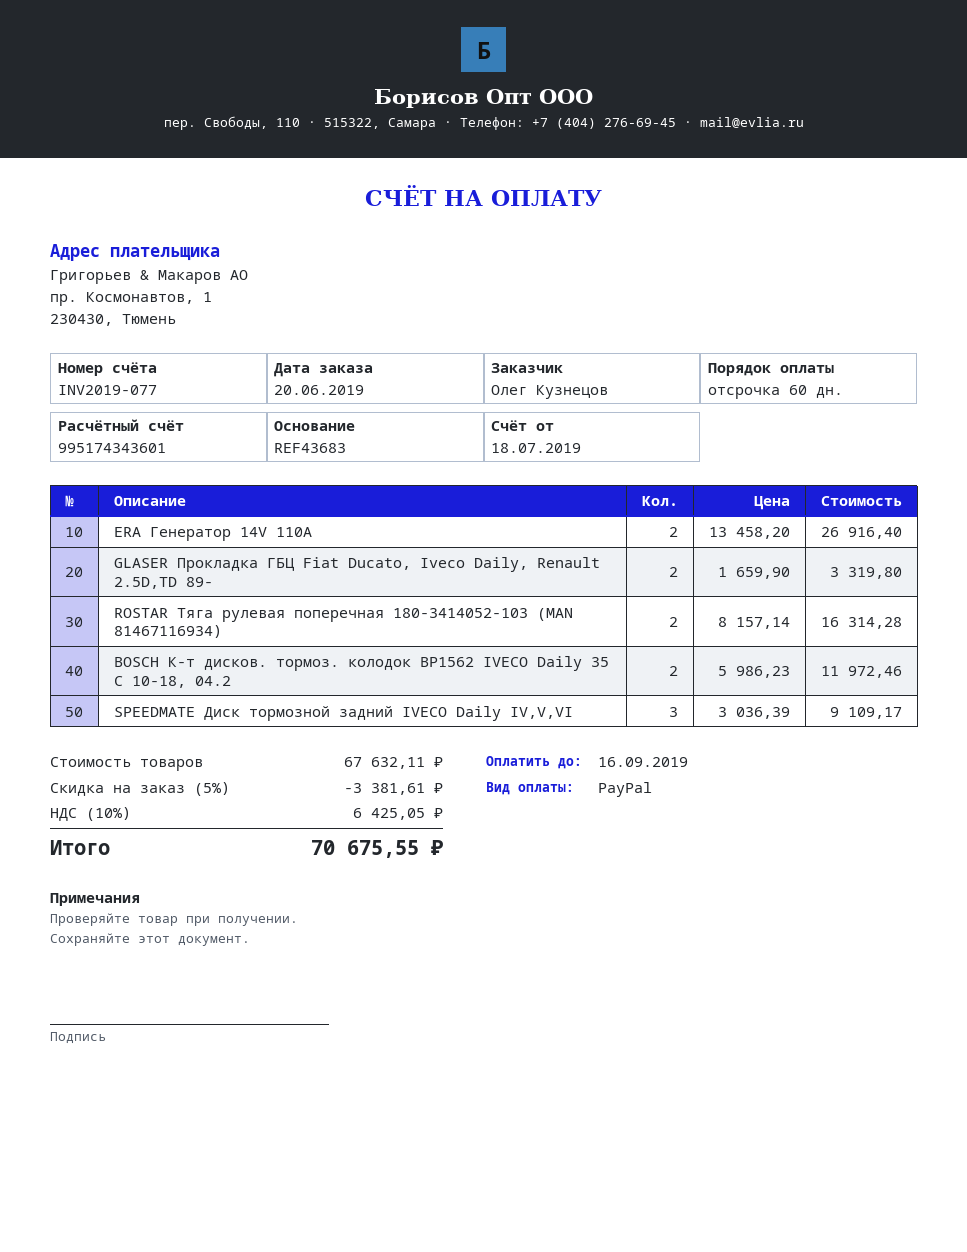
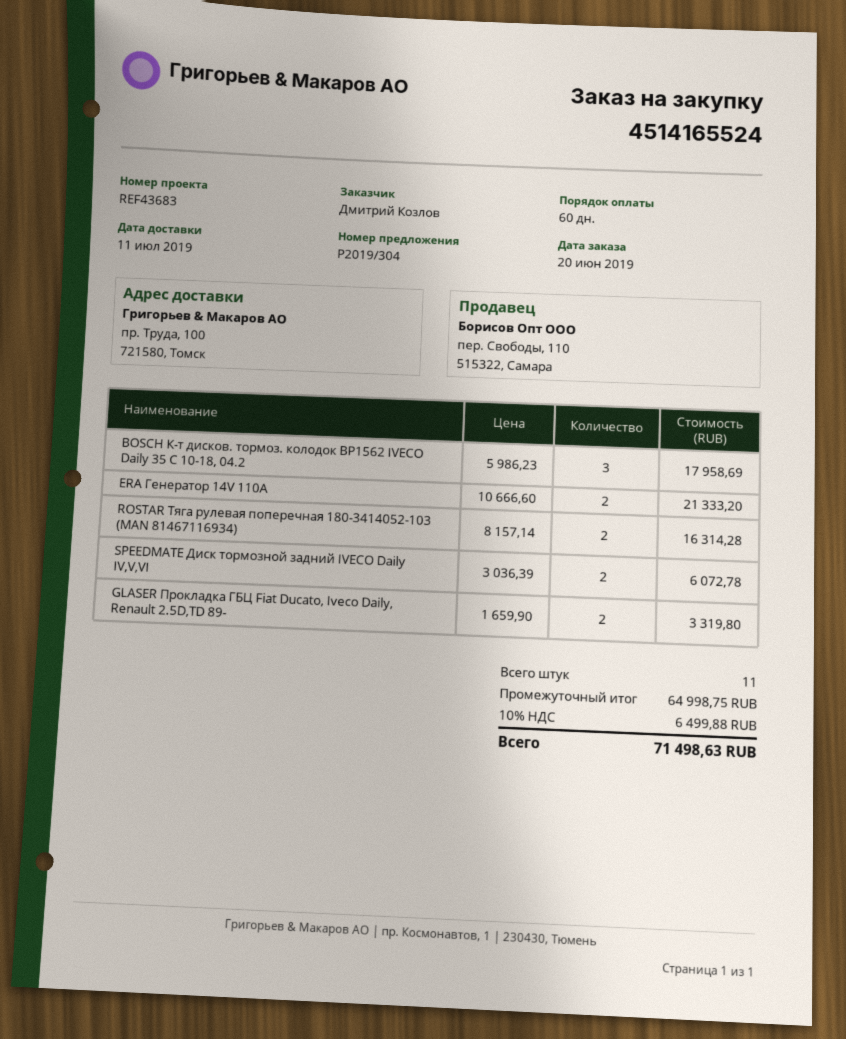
ordered by: Олег Кузнецов -> Дмитрий Козлов
ERA Генератор 14V 110A: 2 x 13458.20 = 26916.40 -> 2 x 10666.60 = 21333.20
BOSCH К-т дисков. тормоз. колодок BP1562 IVECO Daily 35 C 10-18, 04.2: 2 x 5986.23 = 11972.46 -> 3 x 5986.23 = 17958.69
SPEEDMATE Диск тормозной задний IVECO Daily IV,V,VI: 3 x 3036.39 = 9109.17 -> 2 x 3036.39 = 6072.78
subtotal: 67632.11 -> 64998.75
discount: 5% = 3381.61 -> none
tax: 10% = 6425.05 -> 10% = 6499.88
total: 70675.55 -> 71498.63

